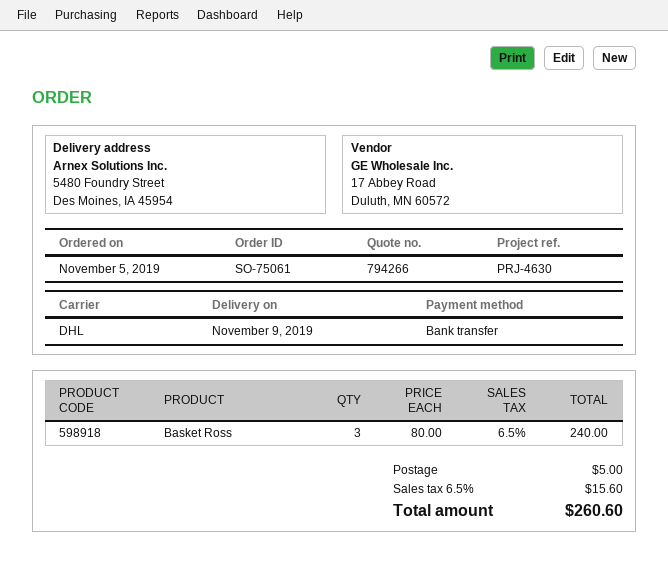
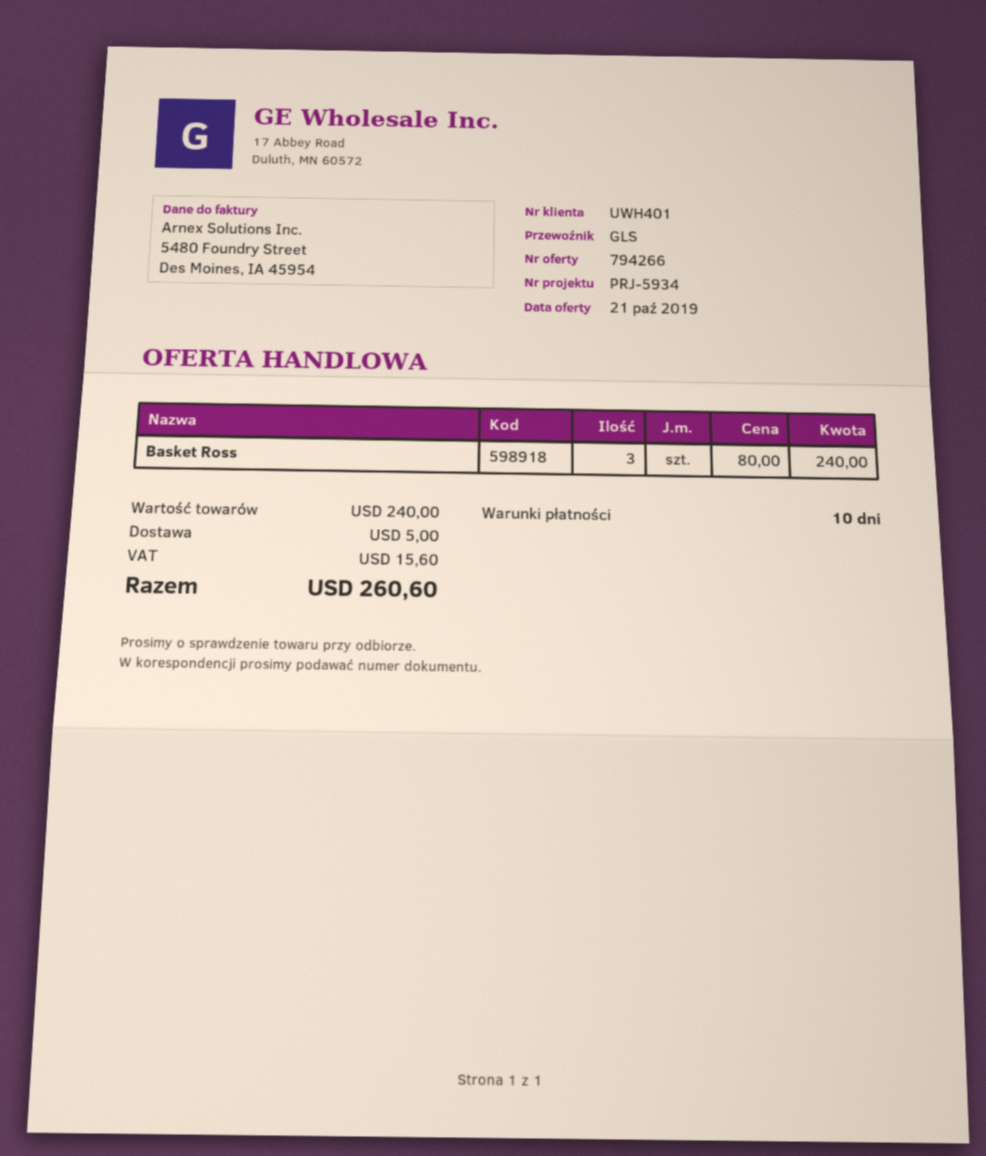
reference: PRJ-4630 -> PRJ-5934
shipping method: DHL -> GLS

